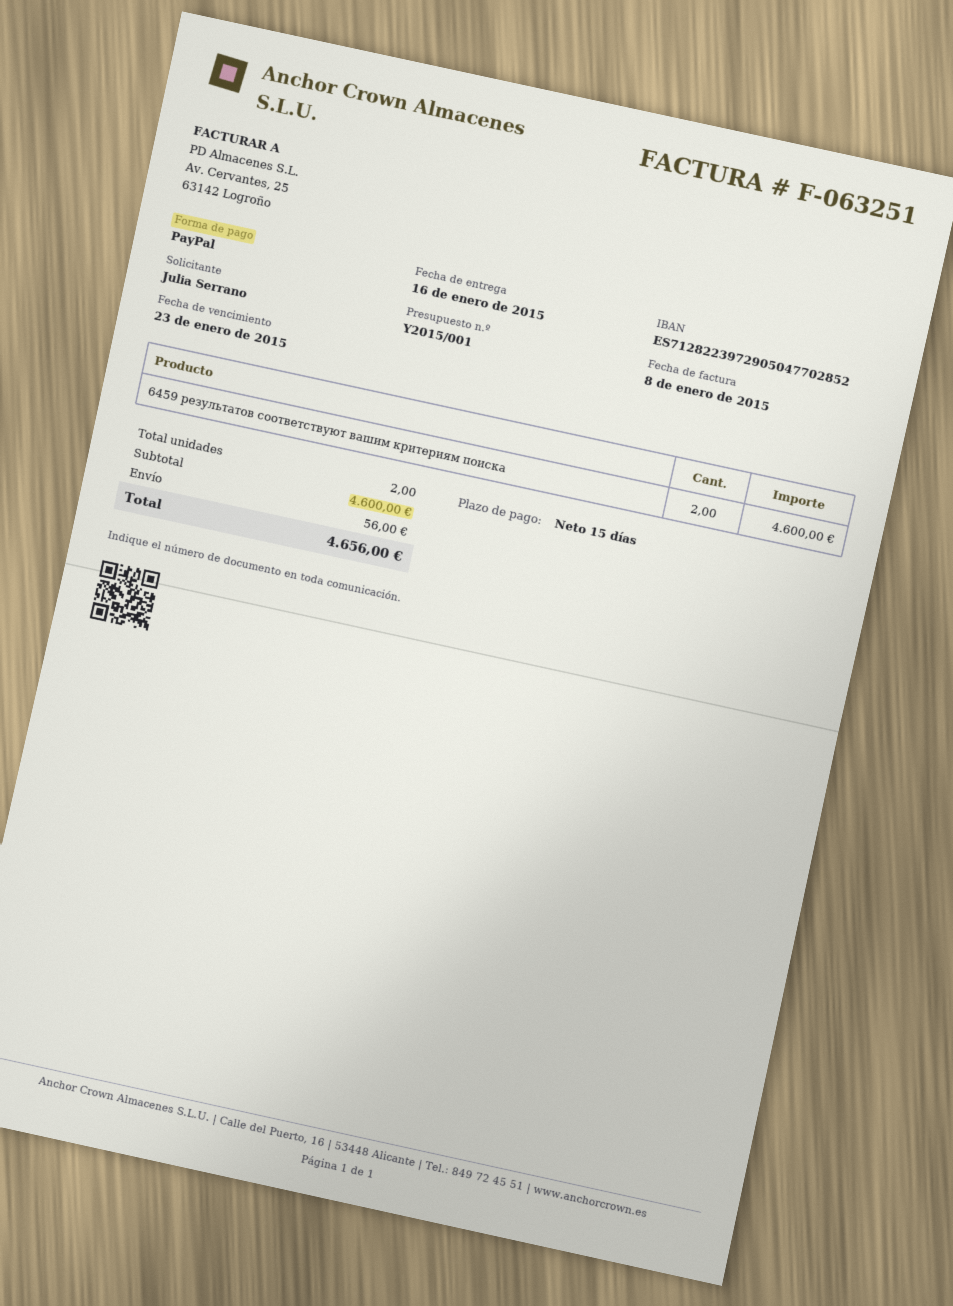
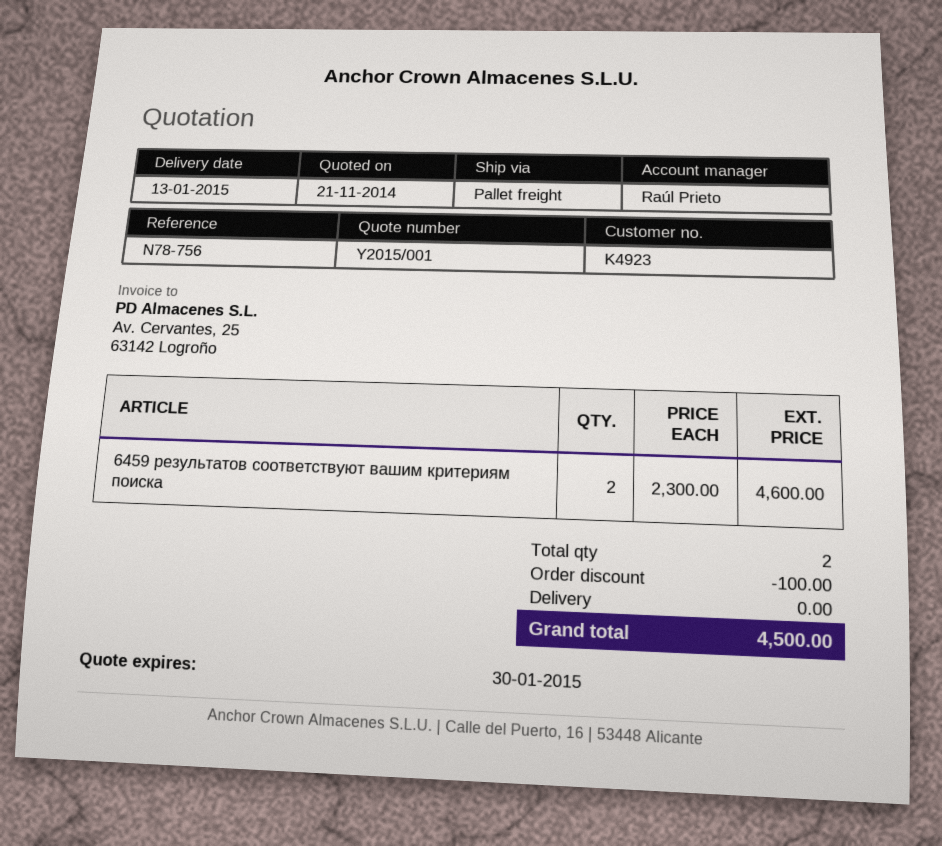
delivery date: 2015-01-16 -> 2015-01-13
discount: none -> 100.00
shipping: 56.00 -> 0.00
total: 4656.00 -> 4500.00

